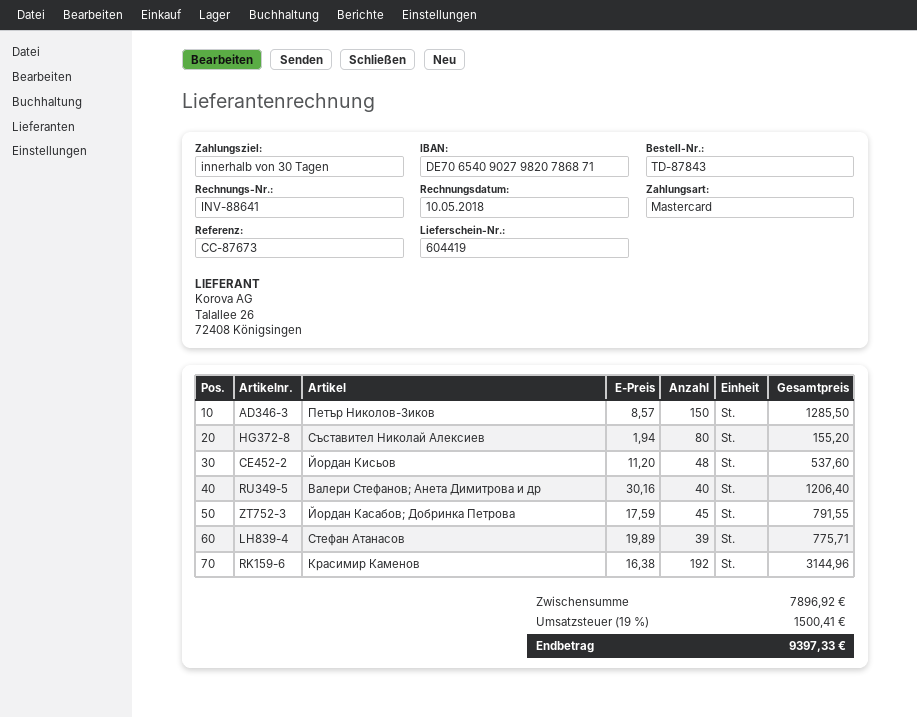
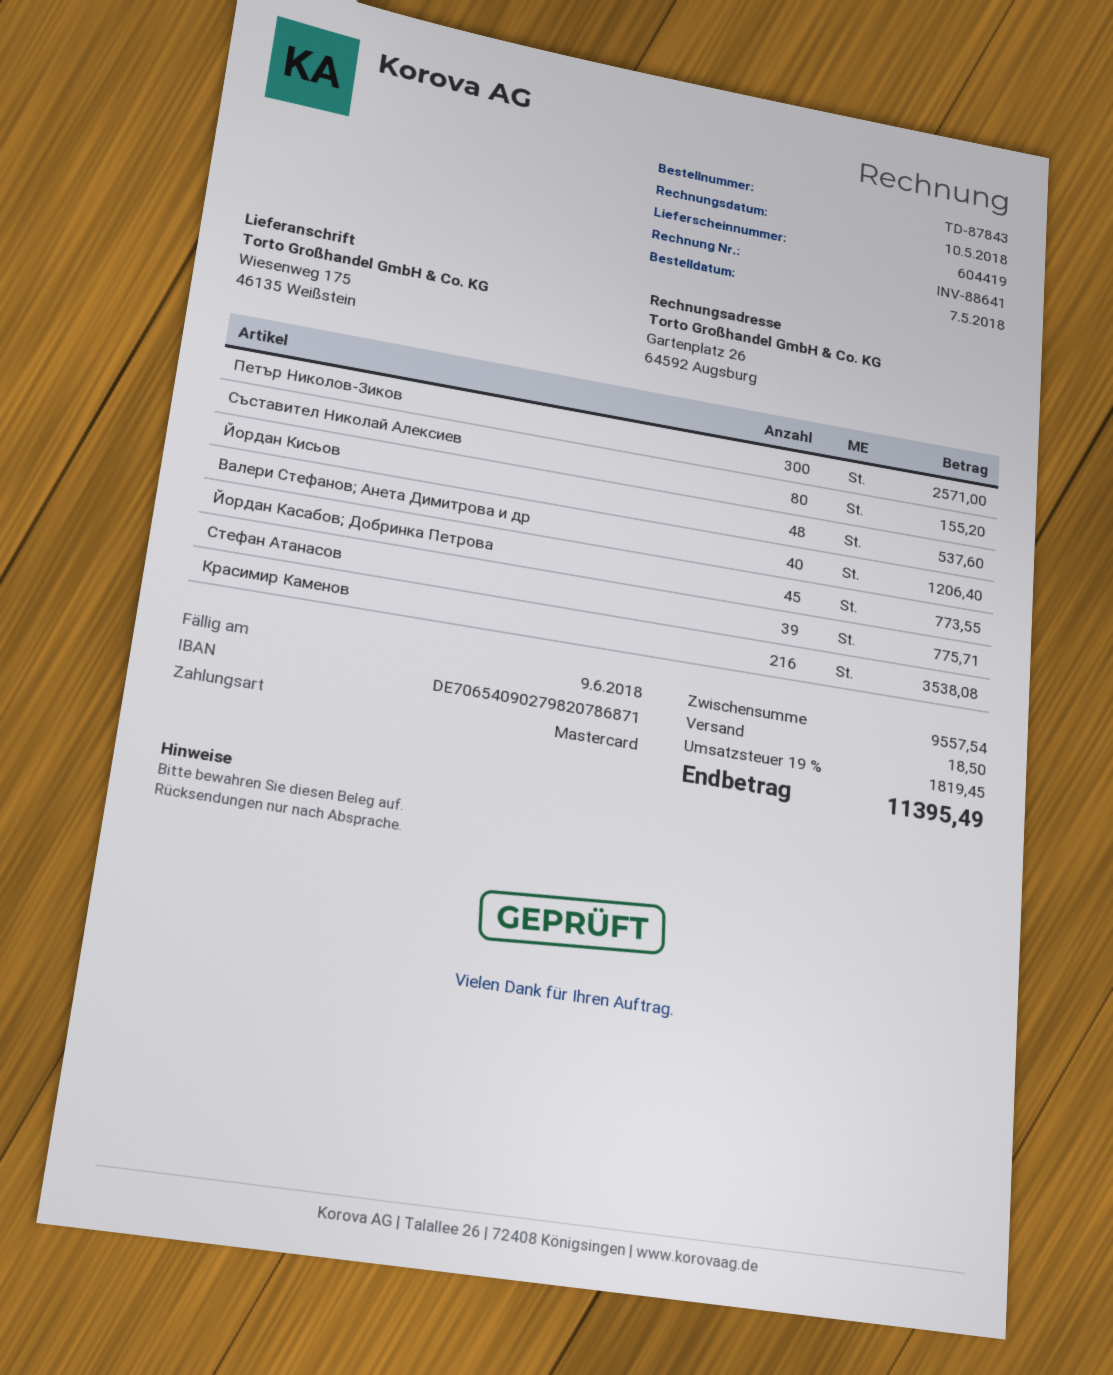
Петър Николов-Зиков: 150 for 1285.50 -> 300 for 2571.00
Йордан Касабов; Добринка Петрова: 45 for 791.55 -> 45 for 773.55
Красимир Каменов: 192 for 3144.96 -> 216 for 3538.08
subtotal: 7896.92 -> 9557.54
shipping: none -> 18.50
tax: 19% = 1500.41 -> 19% = 1819.45
total: 9397.33 -> 11395.49

